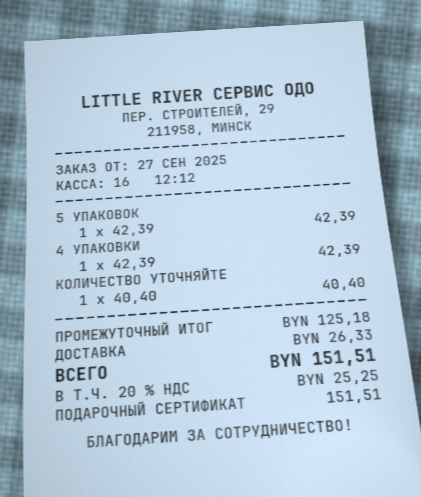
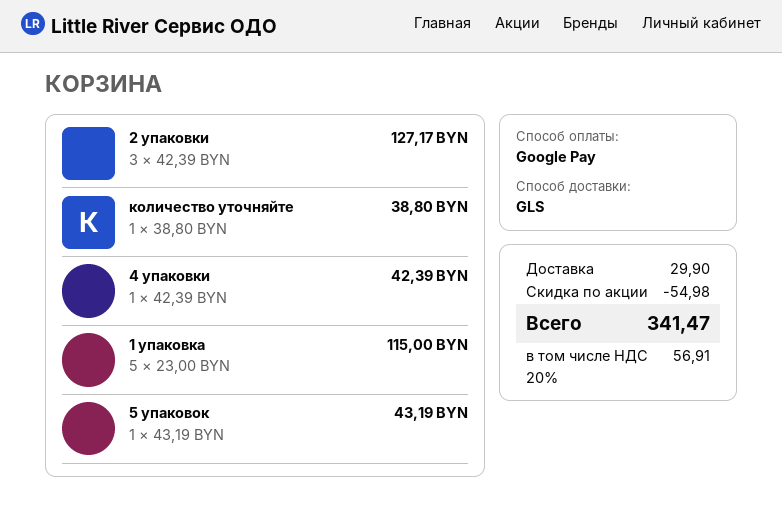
payment method: gift card -> Google Pay
5 УПАКОВОК: 1 x 42.39 = 42.39 -> 1 x 43.19 = 43.19
КОЛИЧЕСТВО УТОЧНЯЙТЕ: 1 x 40.40 = 40.40 -> 1 x 38.80 = 38.80
2 упаковки: none -> 3 x 42.39 = 127.17
1 упаковка: none -> 5 x 23.00 = 115.00
discount: none -> 54.98
shipping: 26.33 -> 29.90
tax: 20% = 25.25 -> 20% = 56.91
total: 151.51 -> 341.47

